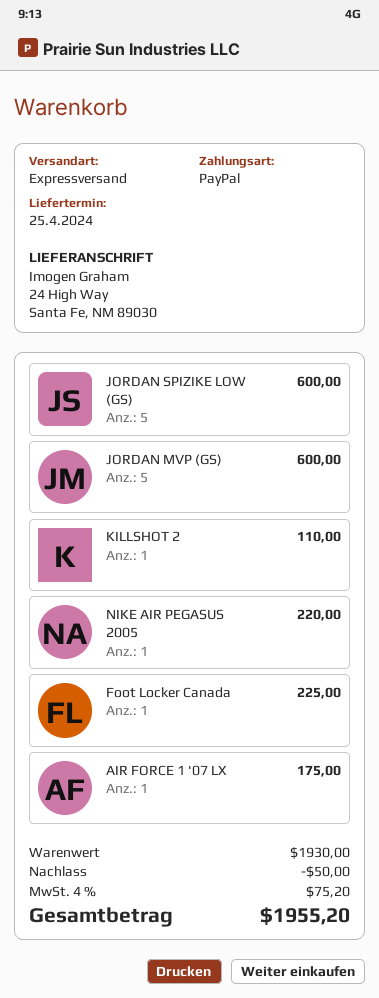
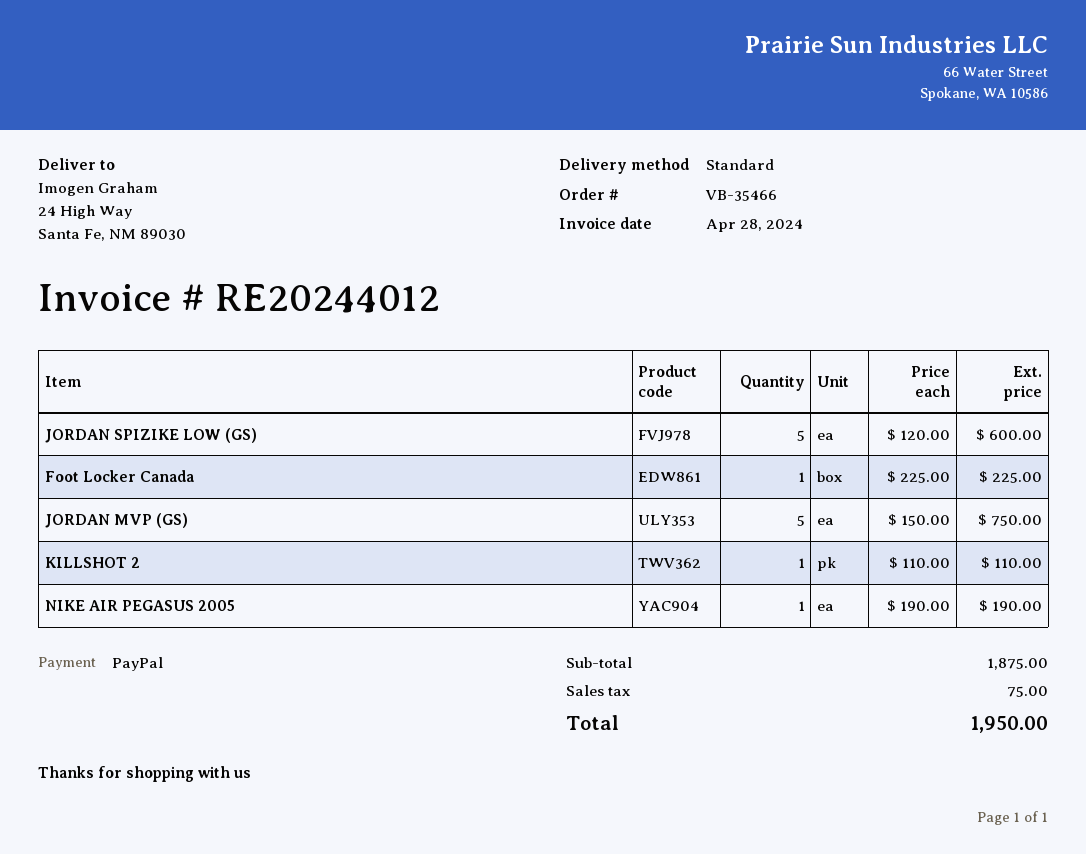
shipping method: express -> standard
JORDAN MVP (GS): 5 for 600.00 -> 5 for 750.00
NIKE AIR PEGASUS 2005: 1 for 220.00 -> 1 for 190.00
AIR FORCE 1 '07 LX: 1 for 175.00 -> none
subtotal: 1930.00 -> 1875.00
discount: 50.00 -> none
tax: 75.20 -> 75.00
total: 1955.20 -> 1950.00

